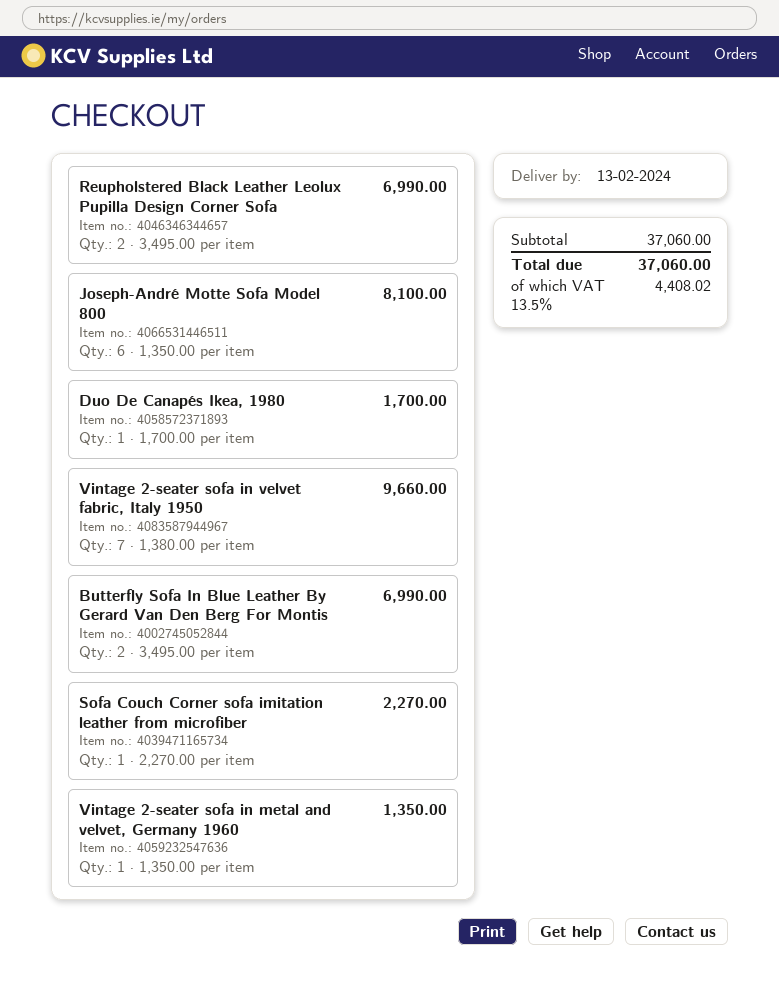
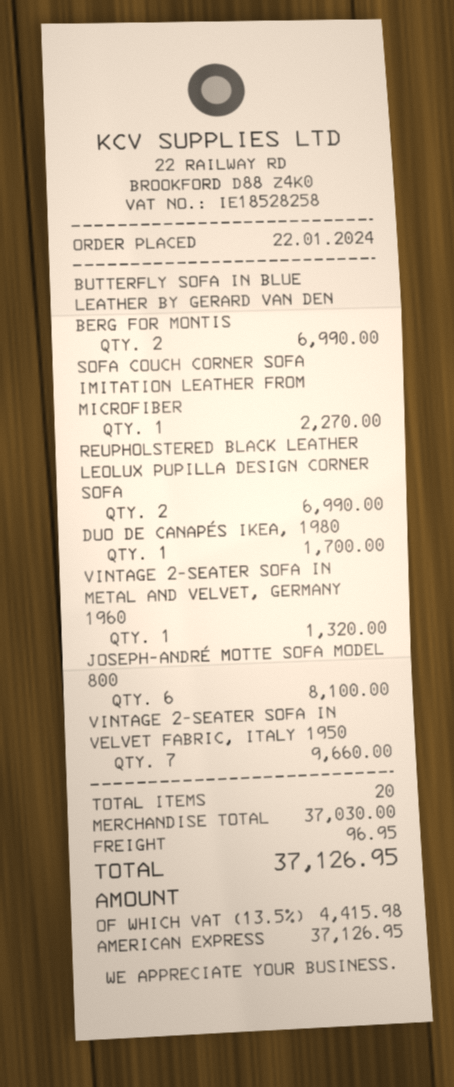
Vintage 2-seater sofa in metal and velvet, Germany 1960: 1 for 1350.00 -> 1 for 1320.00
subtotal: 37060.00 -> 37030.00
shipping: none -> 96.95
tax: 13.5% = 4408.02 -> 13.5% = 4415.98
total: 37060.00 -> 37126.95

